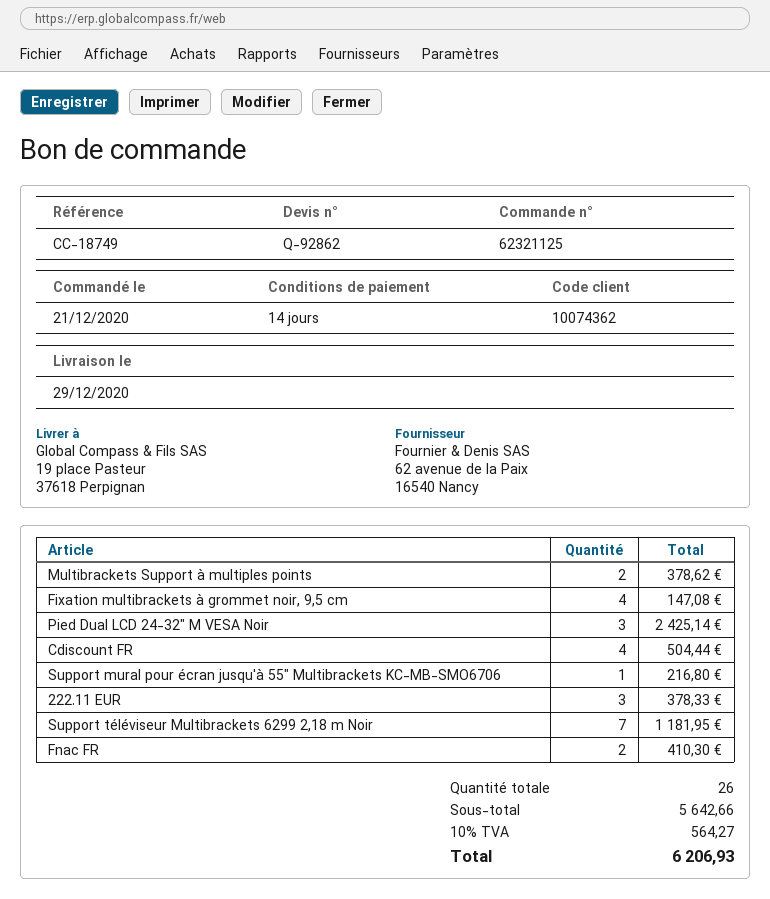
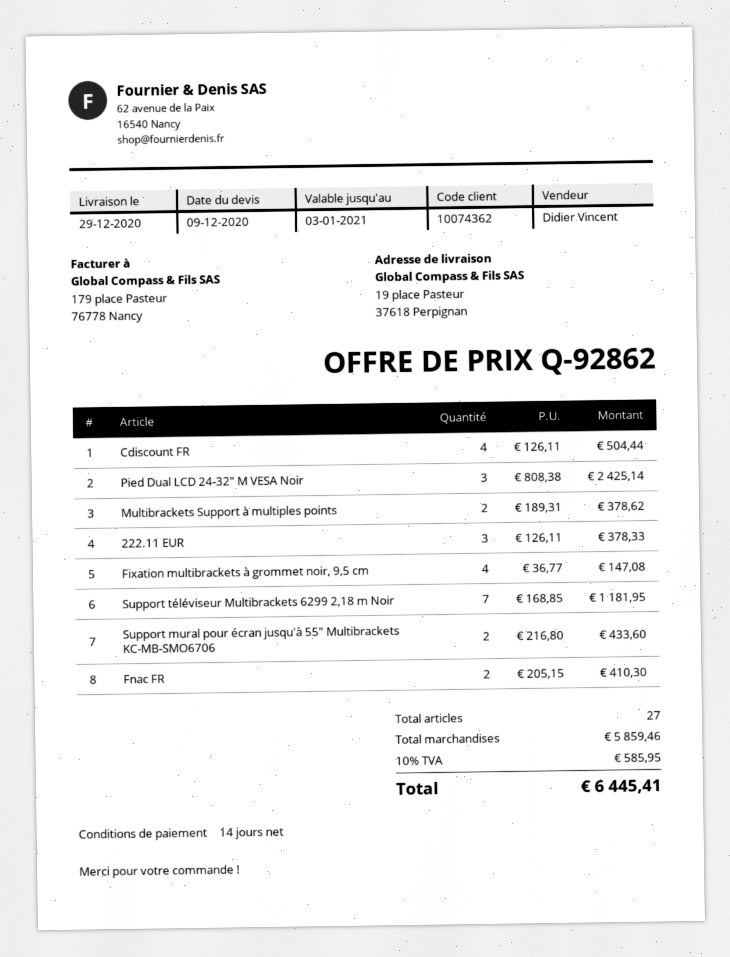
Support mural pour écran jusqu'à 55" Multibrackets KC-MB-SMO6706: 1 for 216.80 -> 2 for 433.60
total quantity: 26 -> 27
subtotal: 5642.66 -> 5859.46
tax: 10% = 564.27 -> 10% = 585.95
total: 6206.93 -> 6445.41

